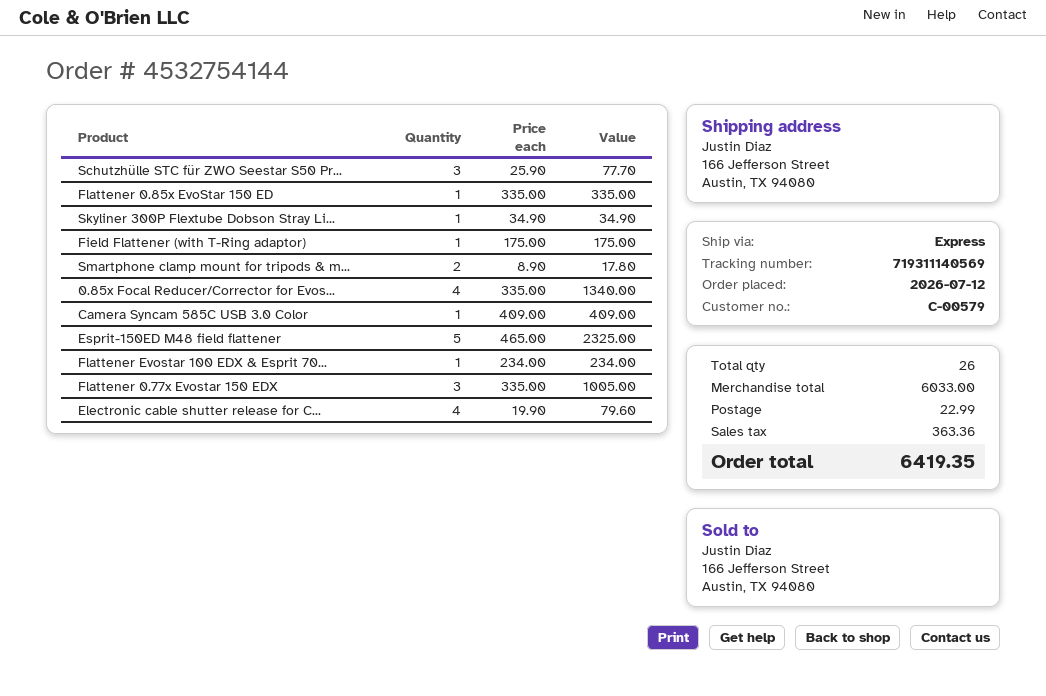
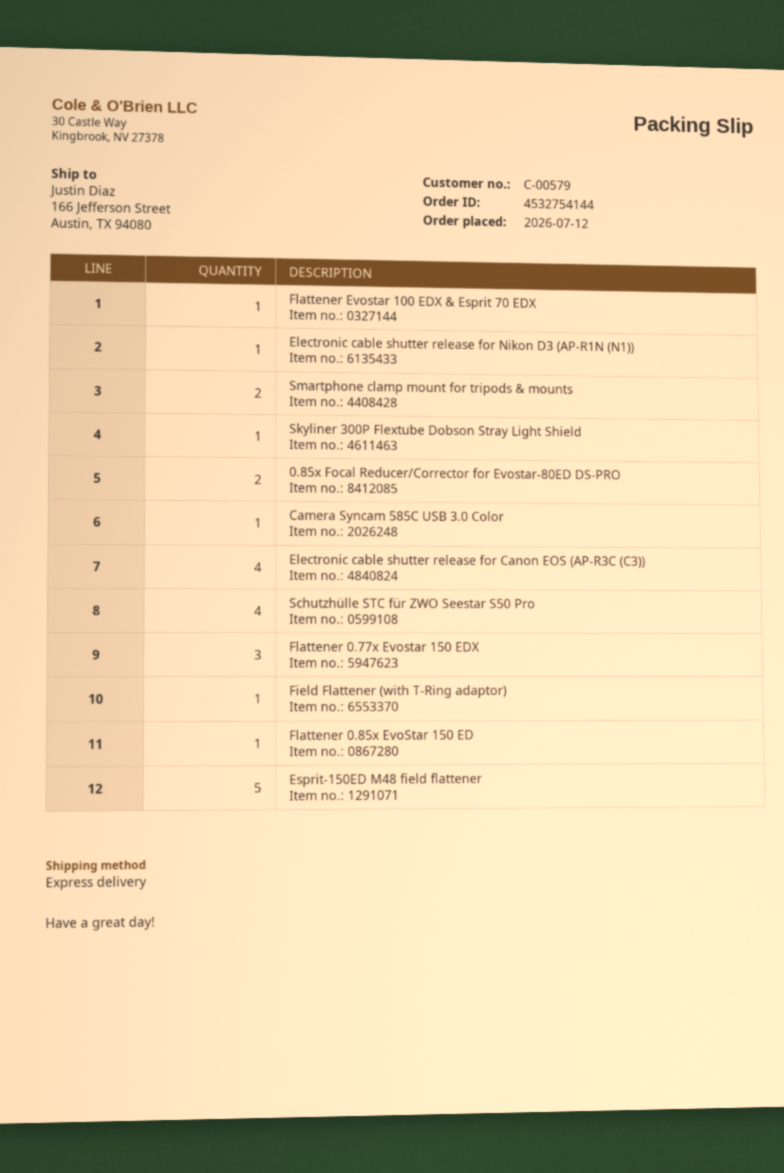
Schutzhülle STC für ZWO Seestar S50 Pr...: 3 -> 4
0.85x Focal Reducer/Corrector for Evos...: 4 -> 2
Electronic cable shutter release for Nikon D3 (AP-R1N (N1)): none -> 1

